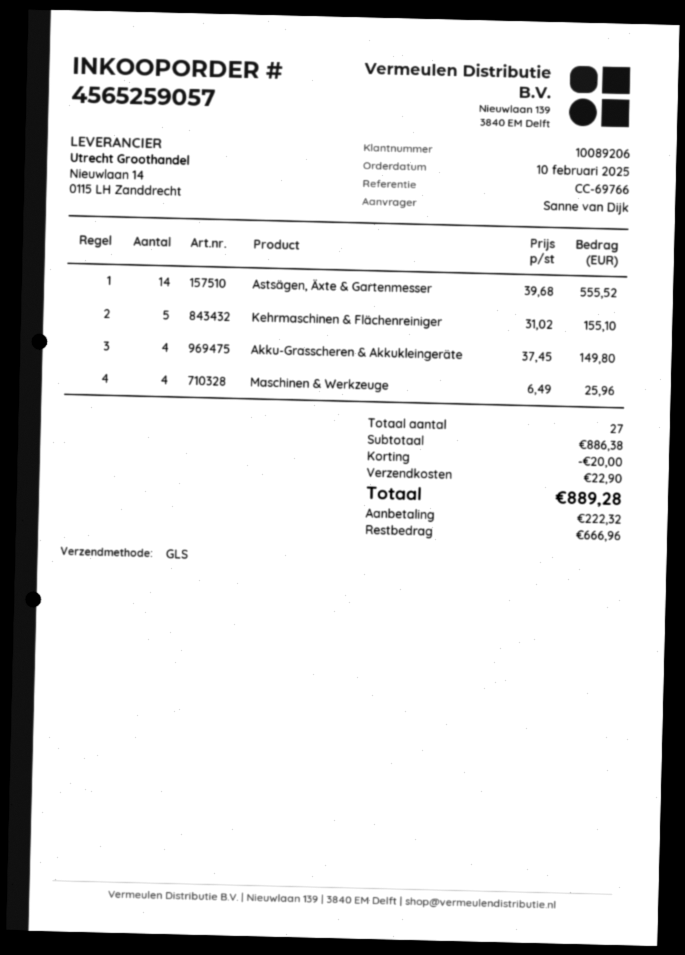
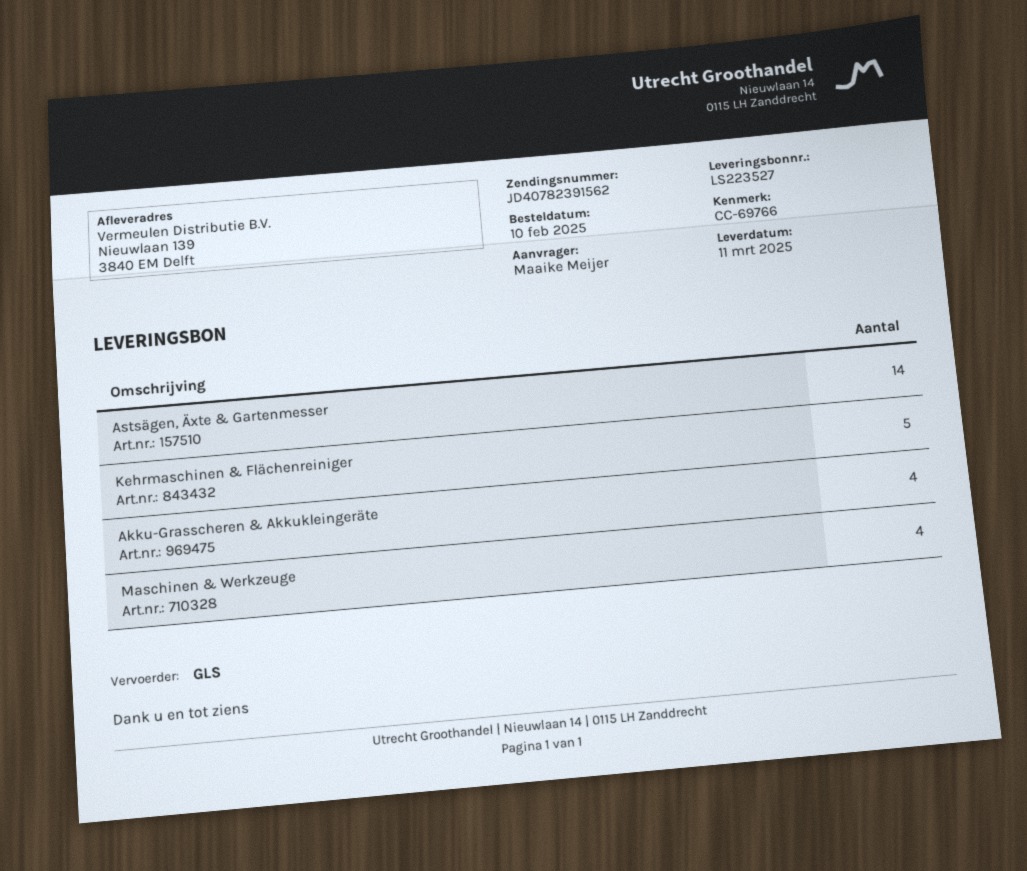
ordered by: Sanne van Dijk -> Maaike Meijer

